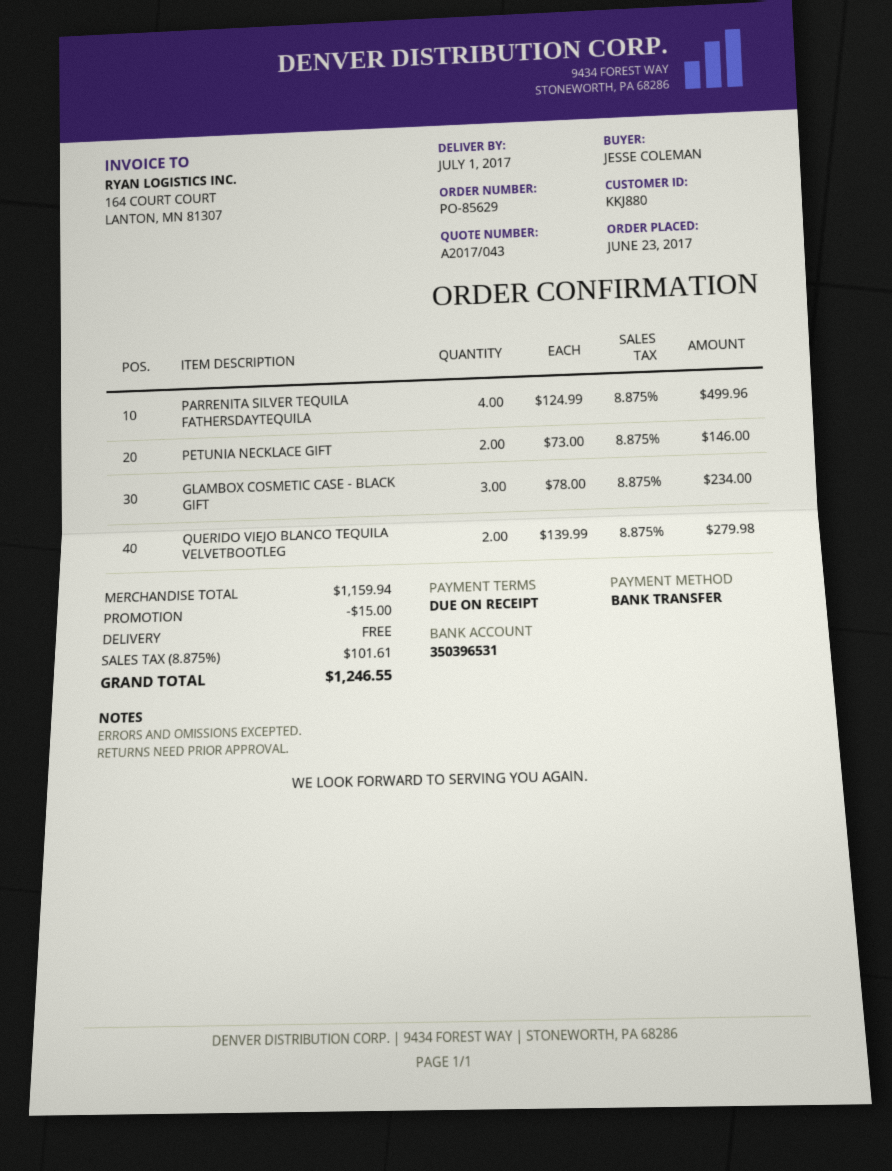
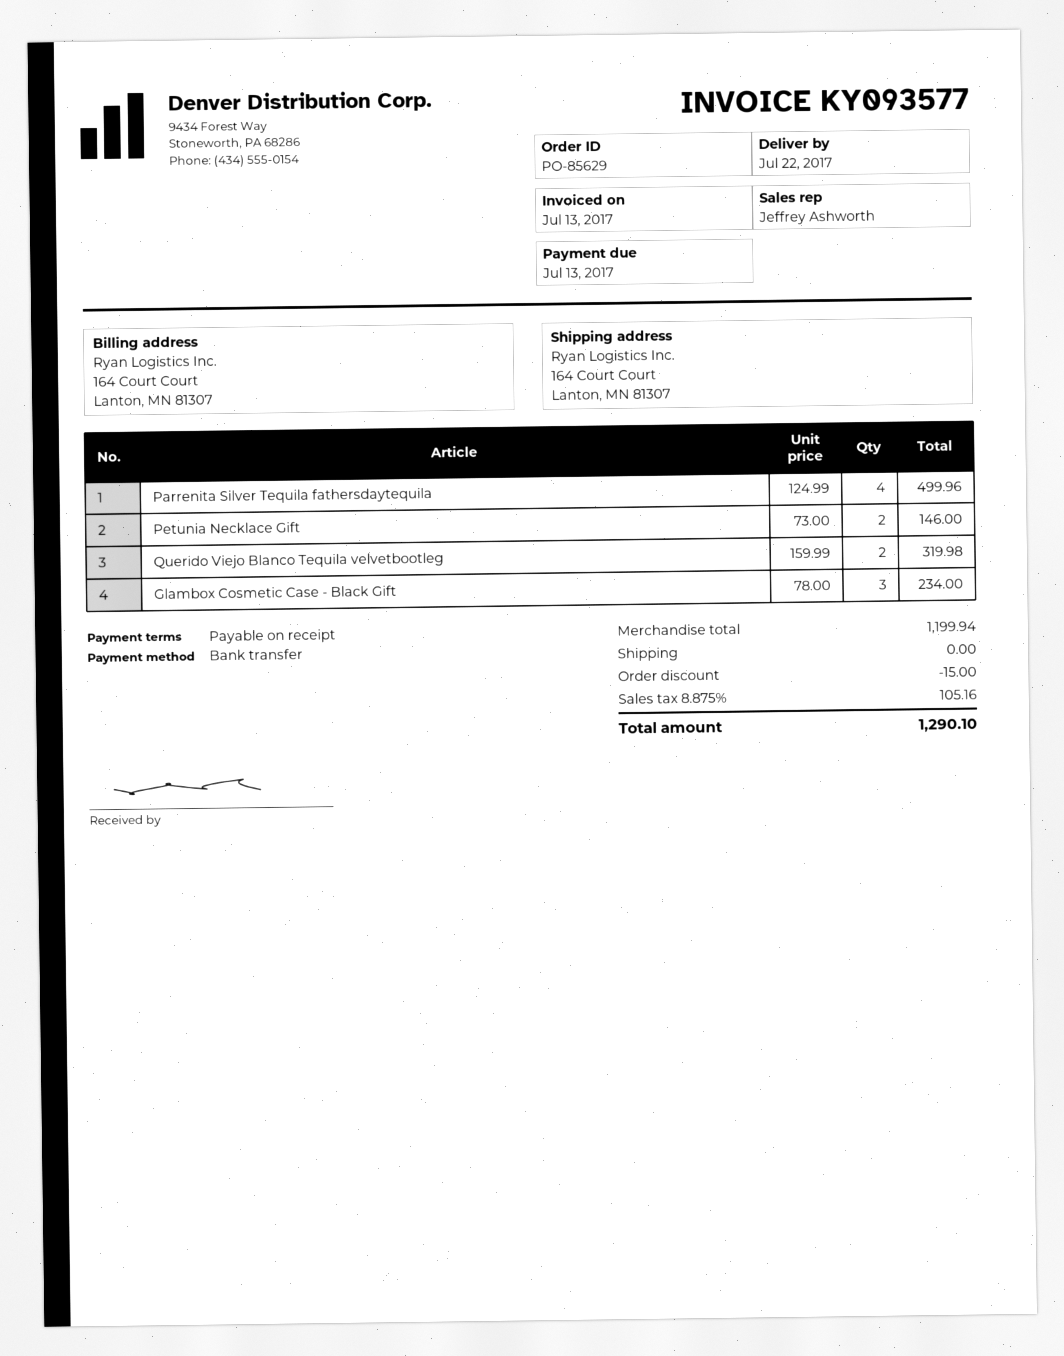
delivery date: 2017-07-01 -> 2017-07-22
QUERIDO VIEJO BLANCO TEQUILA VELVETBOOTLEG: 2 x 139.99 = 279.98 -> 2 x 159.99 = 319.98
subtotal: 1159.94 -> 1199.94
tax: 8.875% = 101.61 -> 8.875% = 105.16
total: 1246.55 -> 1290.10

